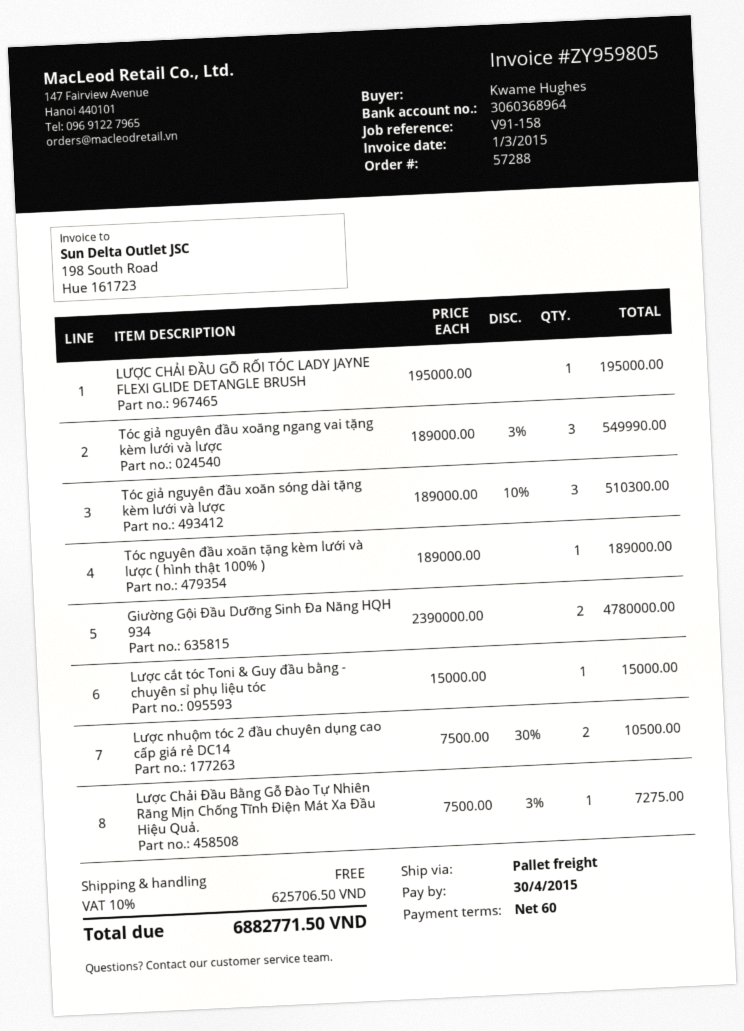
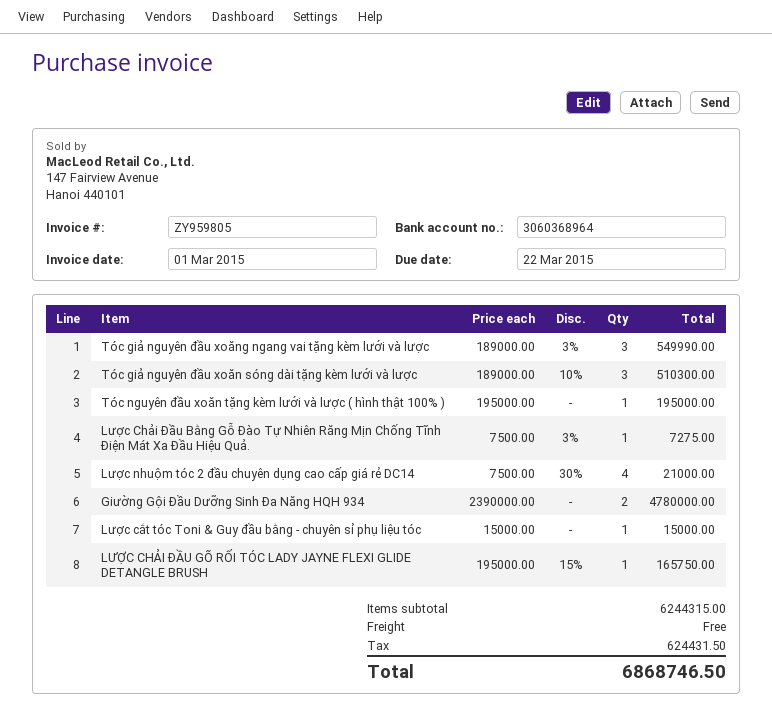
due date: 2015-04-30 -> 2015-03-22
LƯỢC CHẢI ĐẦU GÕ RỐI TÓC LADY JAYNE FLEXI GLIDE DETANGLE BRUSH: 1 x 195000.00 = 195000.00 -> 1 x 195000.00 - 15% = 165750.00
Tóc nguyên đầu xoăn tặng kèm lưới và lược ( hình thật 100% ): 1 x 189000.00 = 189000.00 -> 1 x 195000.00 = 195000.00
Lược nhuộm tóc 2 đầu chuyên dụng cao cấp giá rẻ DC14: 2 x 7500.00 - 30% = 10500.00 -> 4 x 7500.00 - 30% = 21000.00
tax: 625706.50 -> 624431.50
total: 6882771.50 -> 6868746.50

